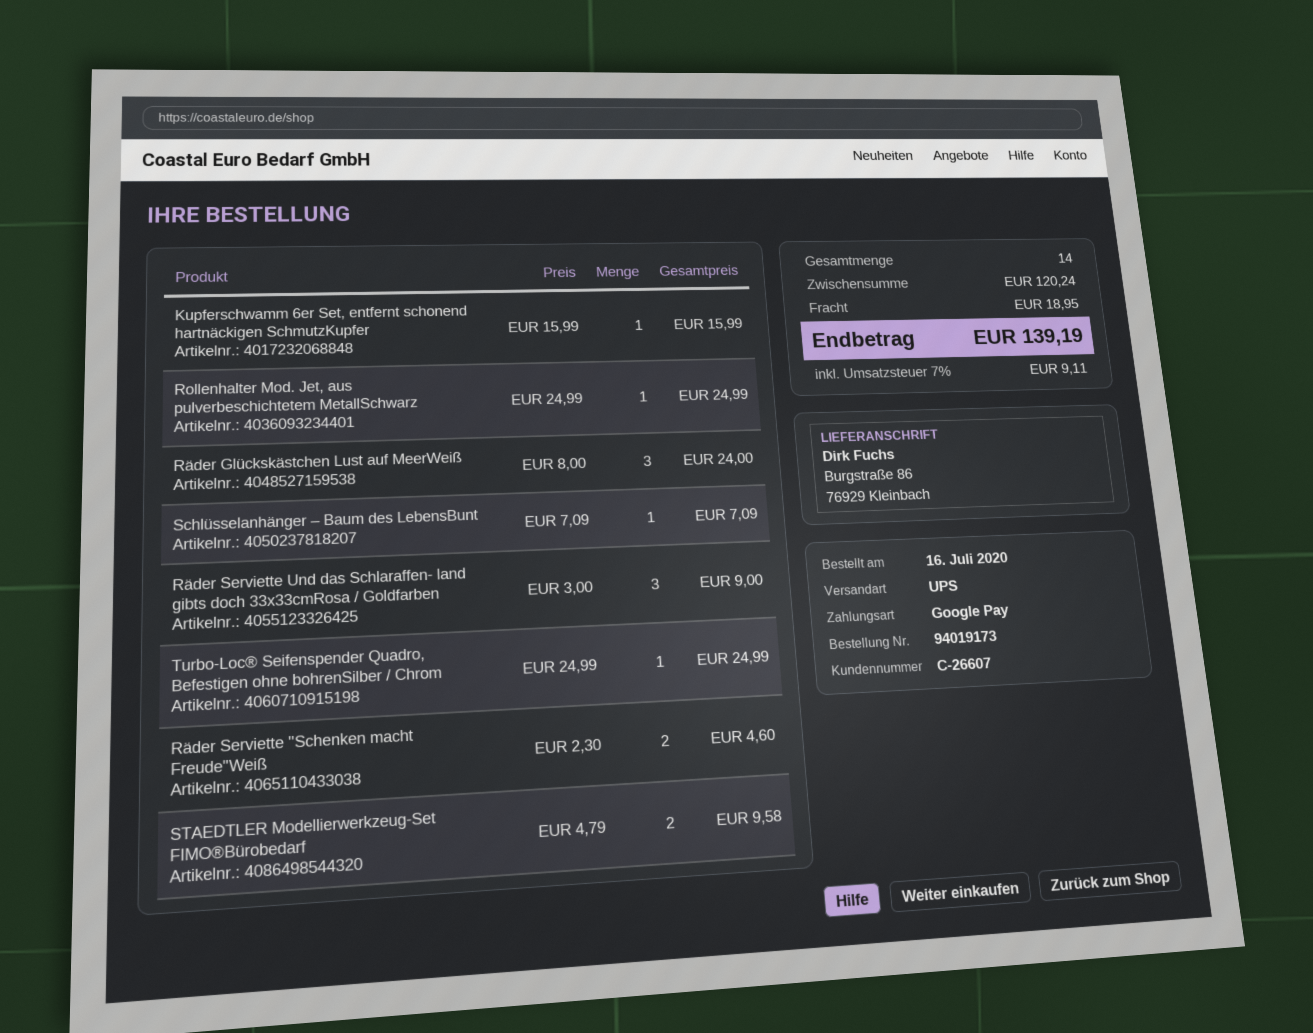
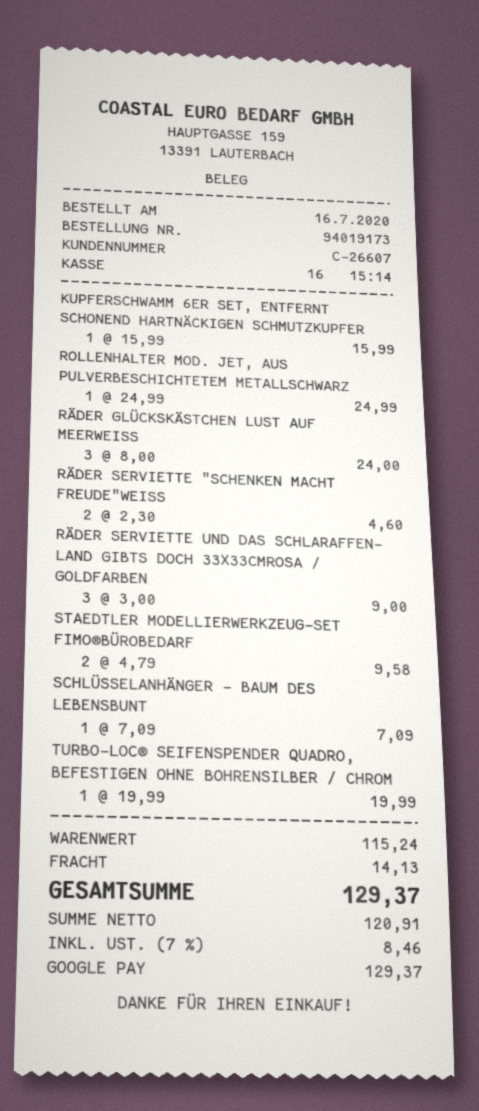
Turbo-Loc® Seifenspender Quadro, Befestigen ohne bohrenSilber / Chrom: 1 x 24.99 = 24.99 -> 1 x 19.99 = 19.99
subtotal: 120.24 -> 115.24
shipping: 18.95 -> 14.13
tax: 7% = 9.11 -> 7% = 8.46
total: 139.19 -> 129.37

